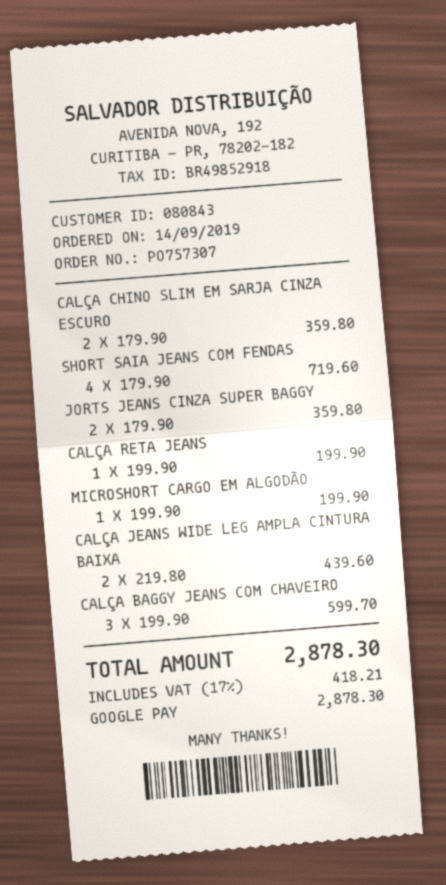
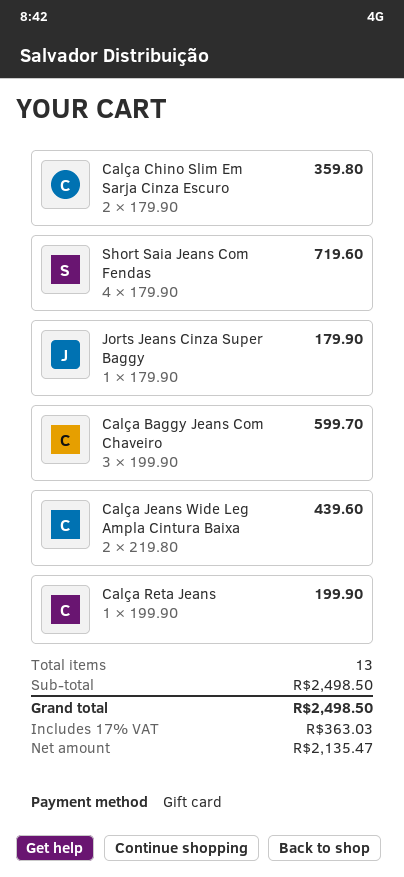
payment method: Google Pay -> gift card
JORTS JEANS CINZA SUPER BAGGY: 2 x 179.90 = 359.80 -> 1 x 179.90 = 179.90
MICROSHORT CARGO EM ALGODÃO: 1 x 199.90 = 199.90 -> none
tax: 17% = 418.21 -> 17% = 363.03
total: 2878.30 -> 2498.50

